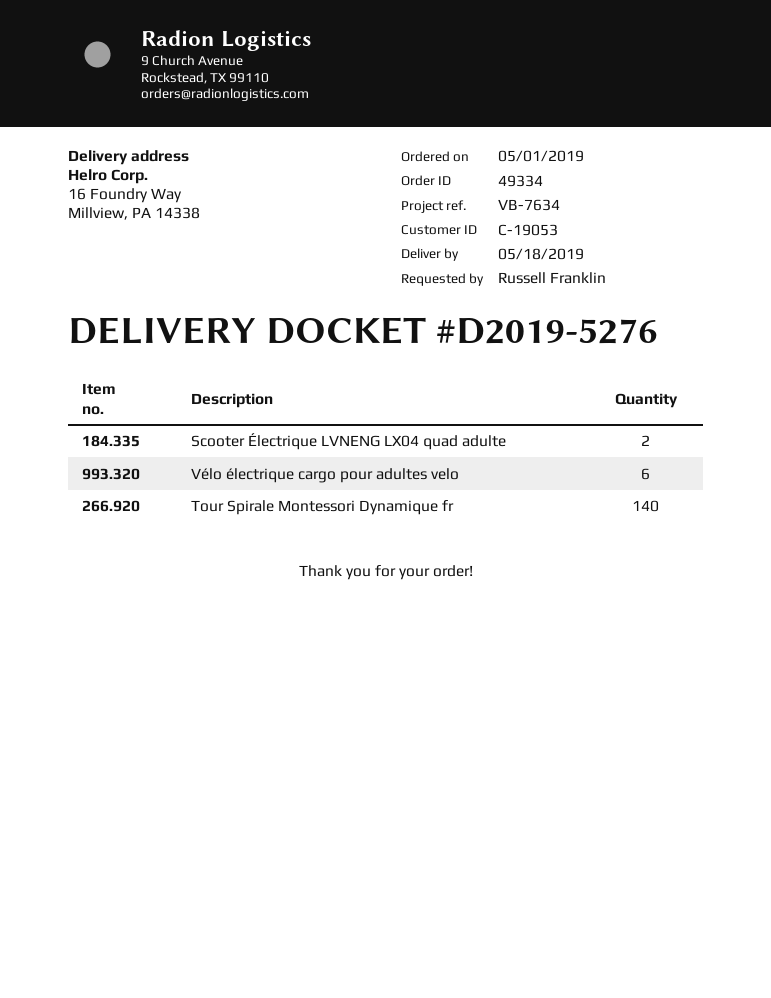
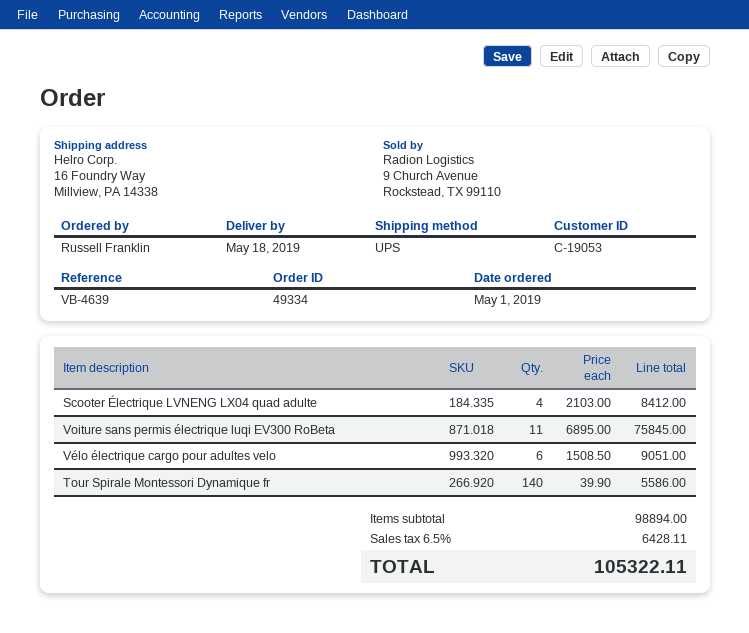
reference: VB-7634 -> VB-4639
Scooter Électrique LVNENG LX04 quad adulte: 2 -> 4
Voiture sans permis électrique luqi EV300 RoBeta: none -> 11

